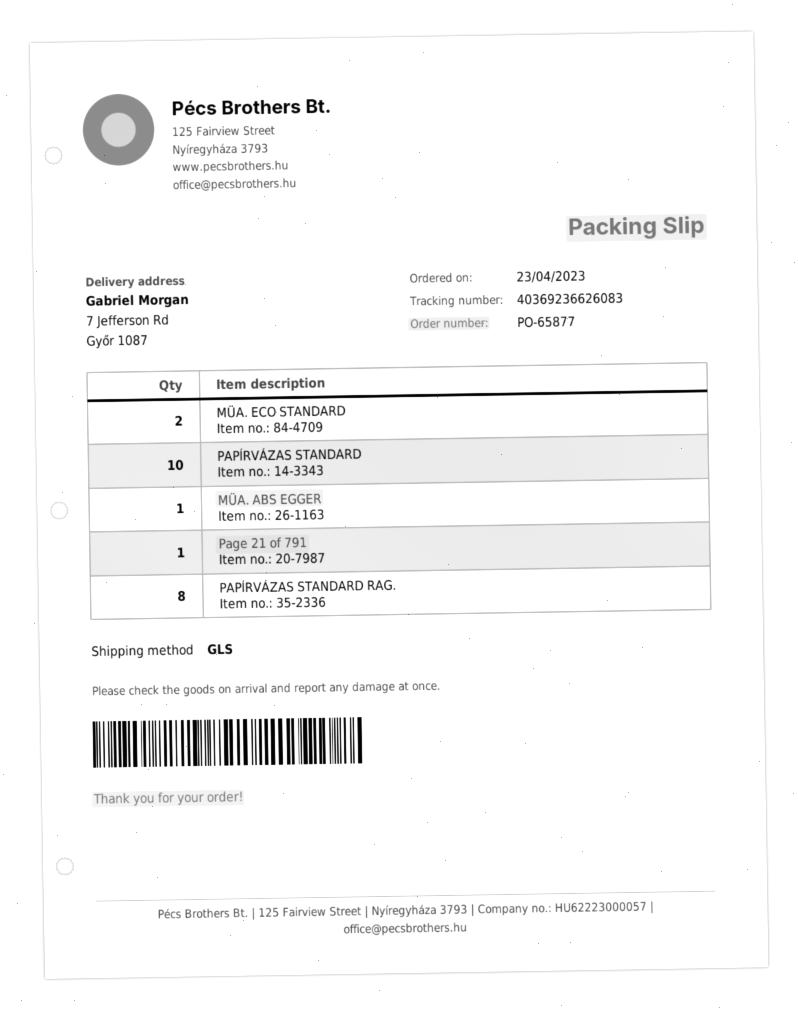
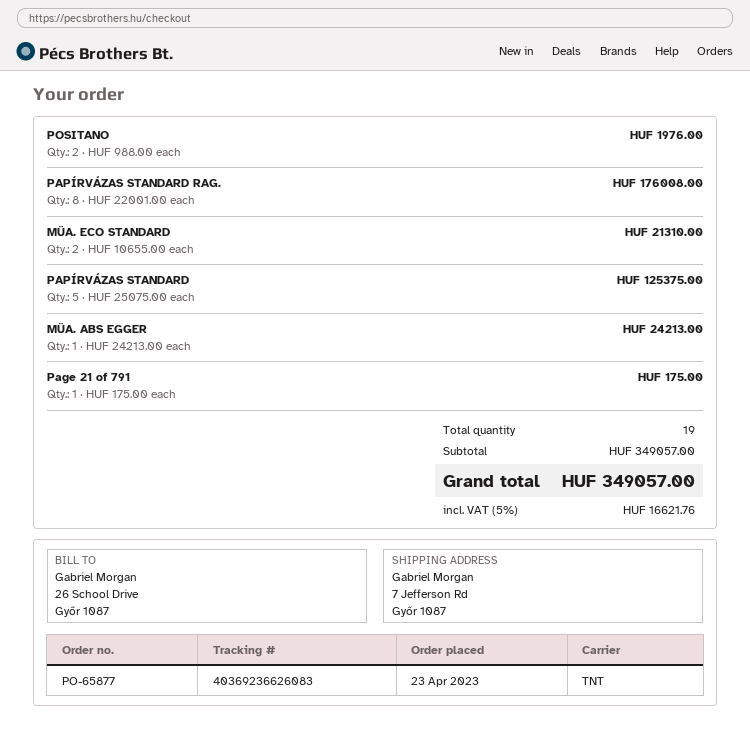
shipping method: GLS -> TNT
PAPÍRVÁZAS STANDARD: 10 -> 5
POSITANO: none -> 2

